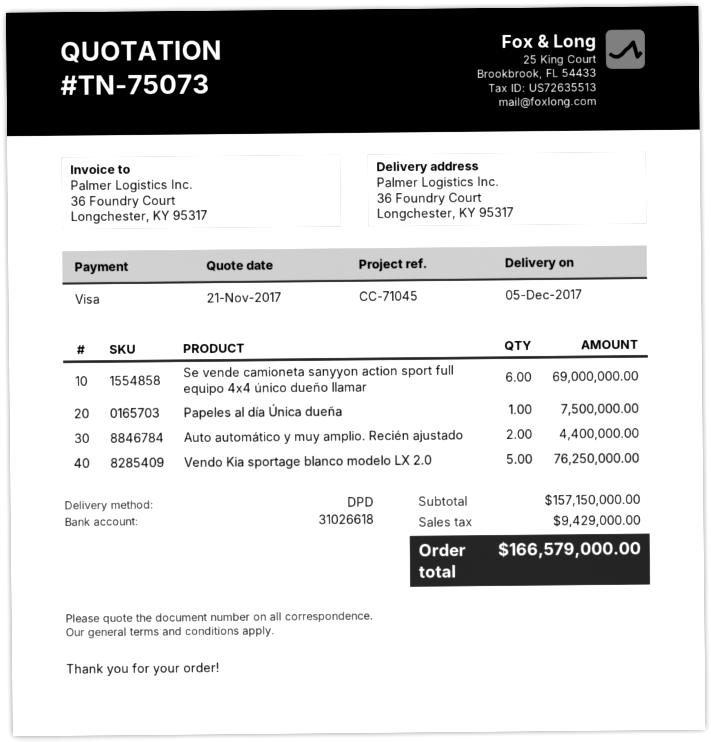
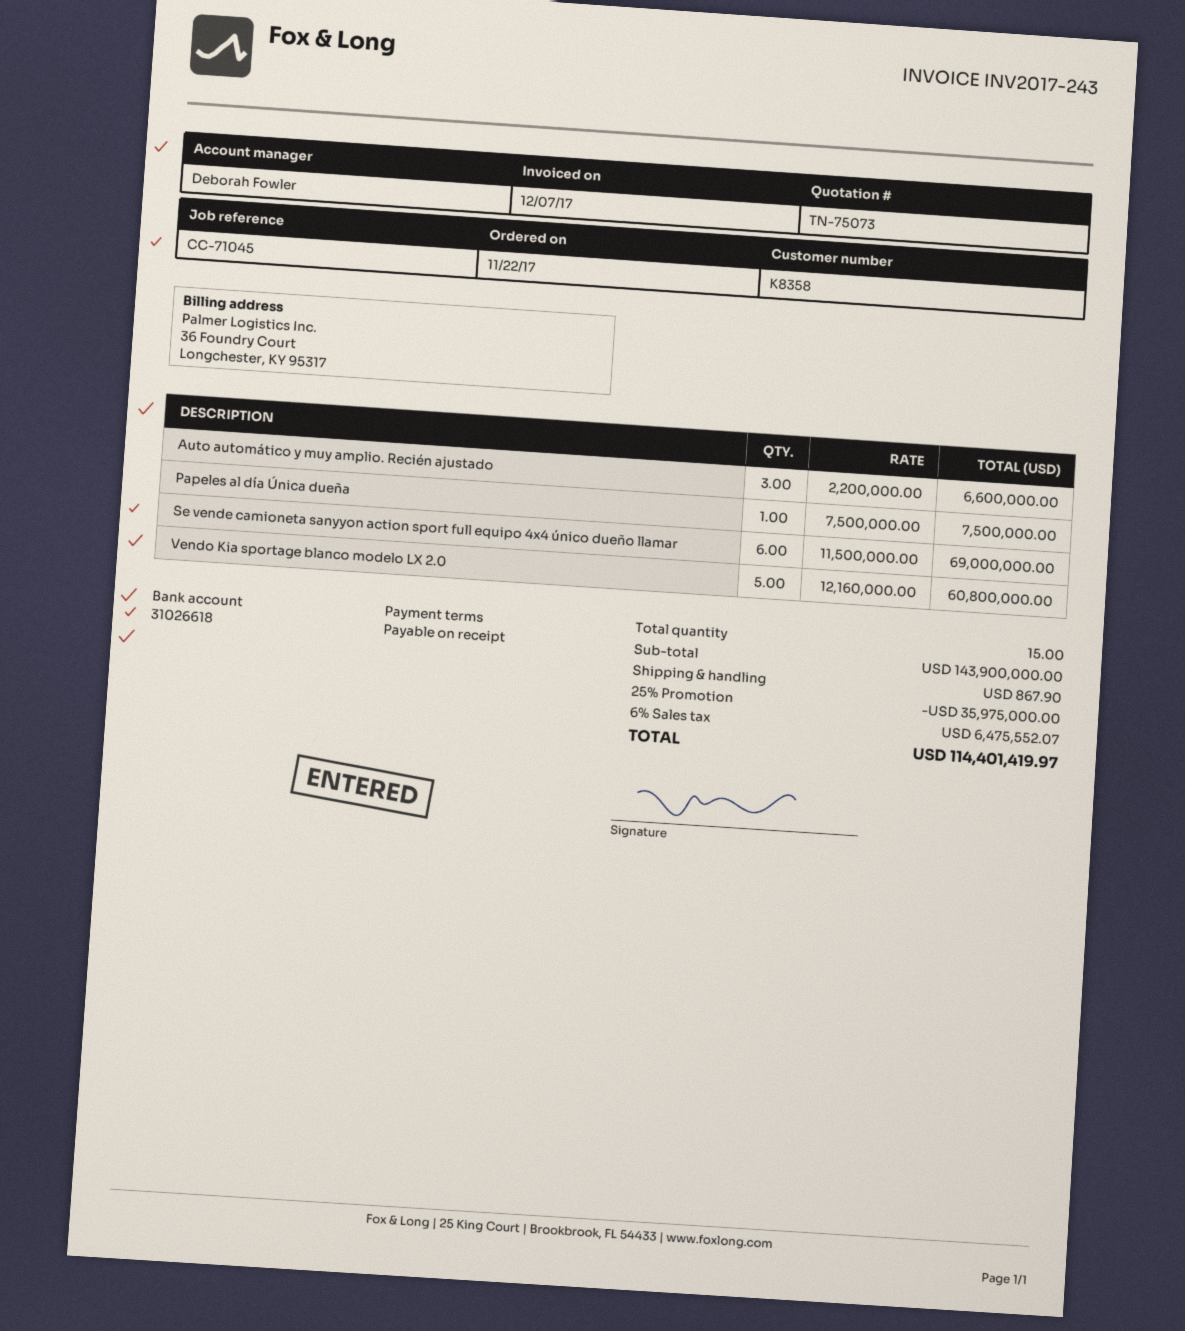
Auto automático y muy amplio. Recién ajustado: 2 for 4400000.00 -> 3 for 6600000.00
Vendo Kia sportage blanco modelo LX 2.0: 5 for 76250000.00 -> 5 for 60800000.00
subtotal: 157150000.00 -> 143900000.00
discount: none -> 25% = 35975000.00
shipping: none -> 867.90
tax: 9429000.00 -> 6475552.07
total: 166579000.00 -> 114401419.97

